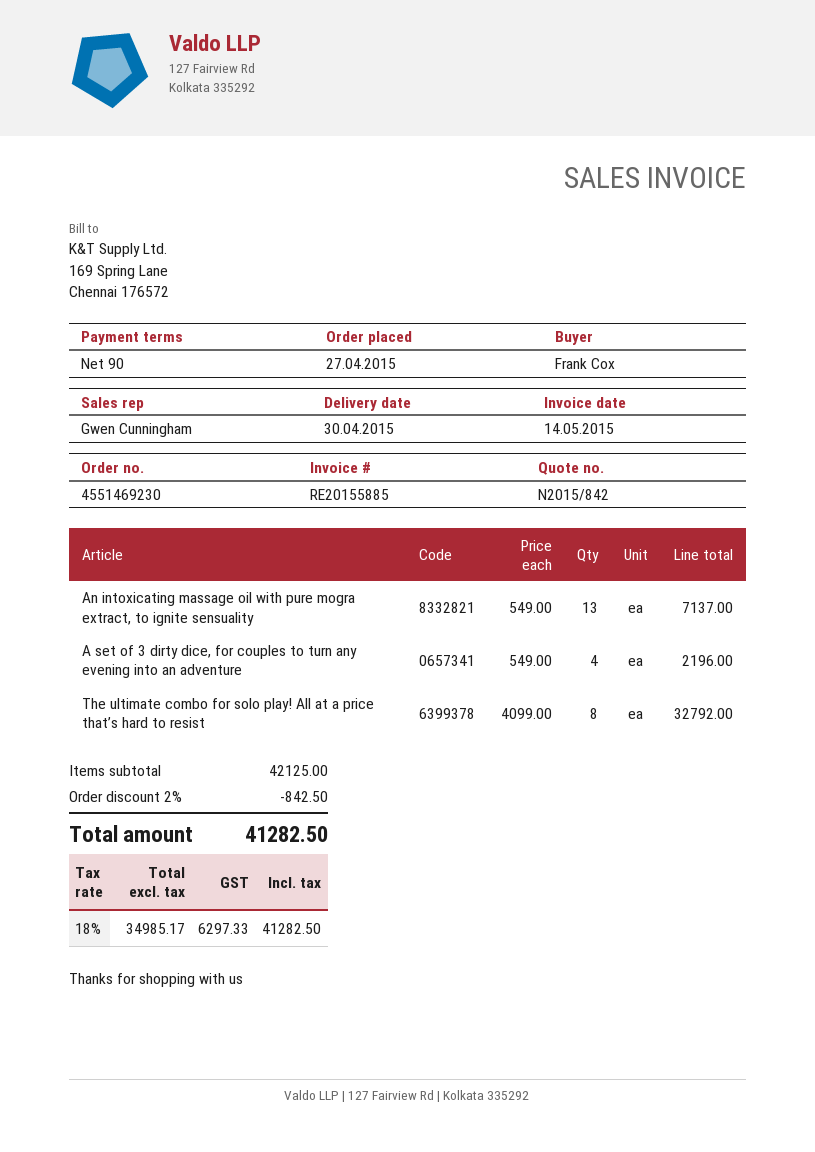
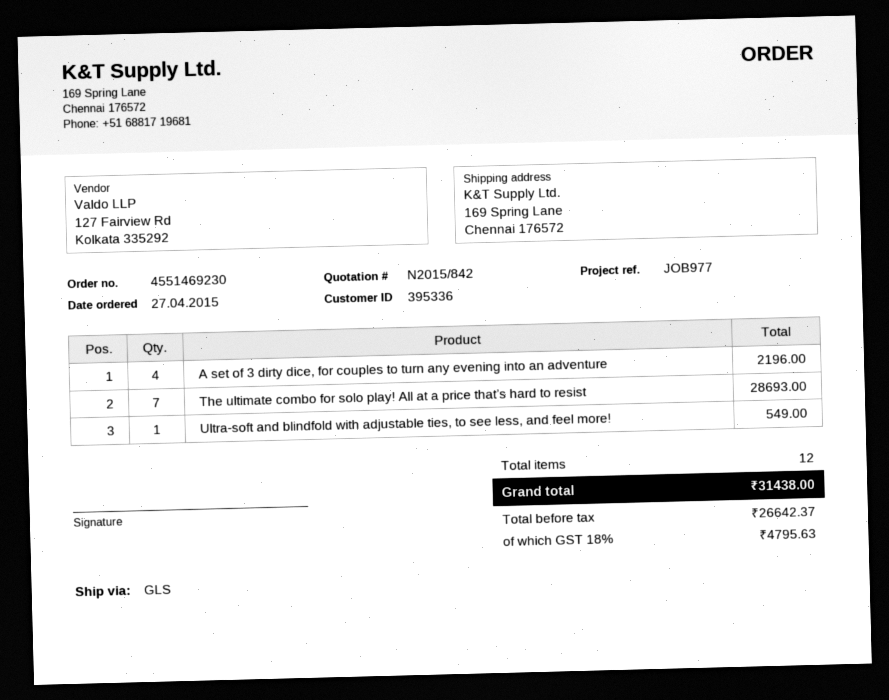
An intoxicating massage oil with pure mogra extract, to ignite sensuality: 13 for 7137.00 -> none
The ultimate combo for solo play! All at a price that’s hard to resist: 8 for 32792.00 -> 7 for 28693.00
Ultra-soft and blindfold with adjustable ties, to see less, and feel more!: none -> 1 for 549.00
discount: 2% = 842.50 -> none
net: 34985.17 -> 26642.37
tax: 18% = 6297.33 -> 18% = 4795.63
total: 41282.50 -> 31438.00

